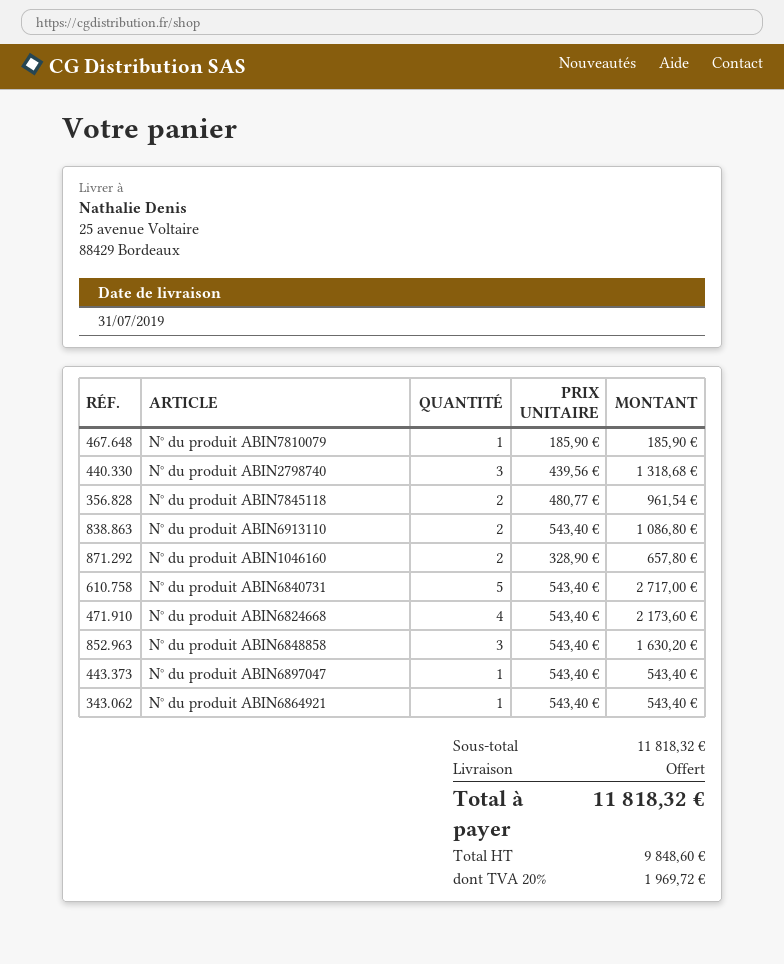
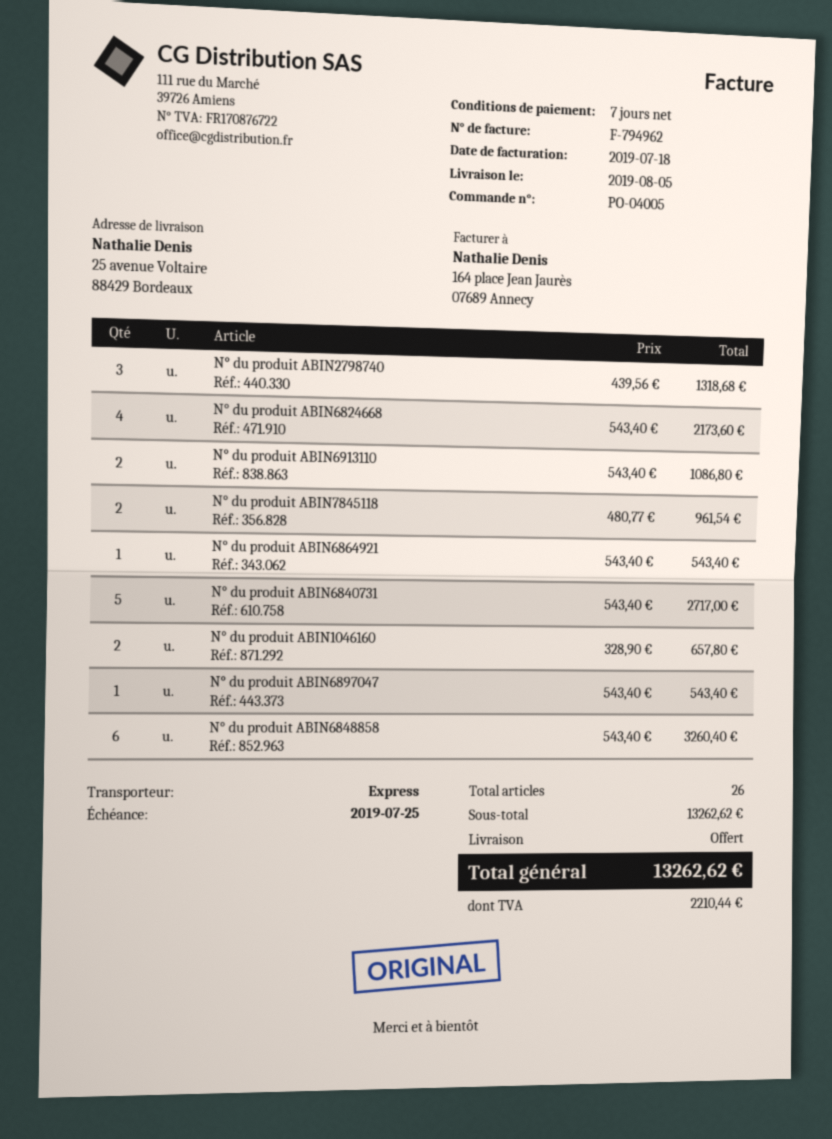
delivery date: 2019-07-31 -> 2019-08-05
N° du produit ABIN7810079: 1 x 185.90 = 185.90 -> none
N° du produit ABIN6848858: 3 x 543.40 = 1630.20 -> 6 x 543.40 = 3260.40
subtotal: 11818.32 -> 13262.62
tax: 1969.72 -> 2210.44
total: 11818.32 -> 13262.62

